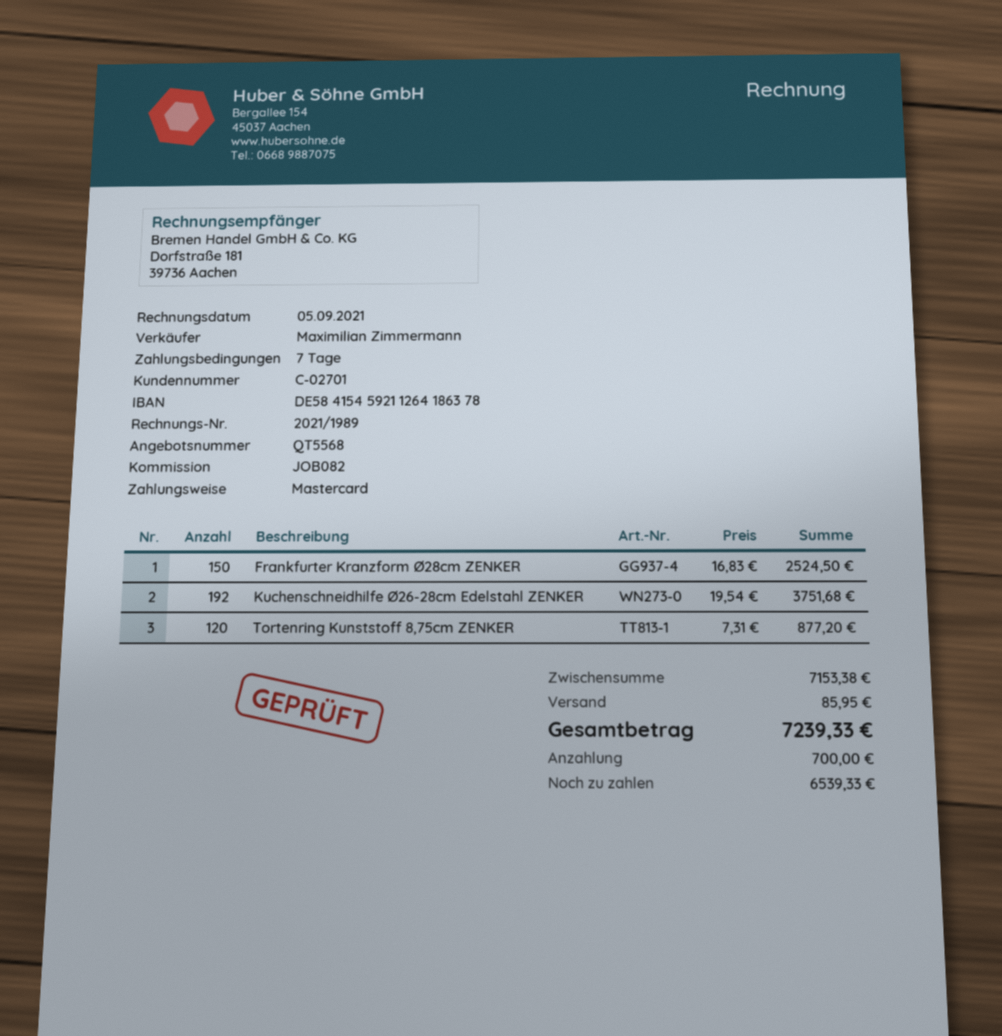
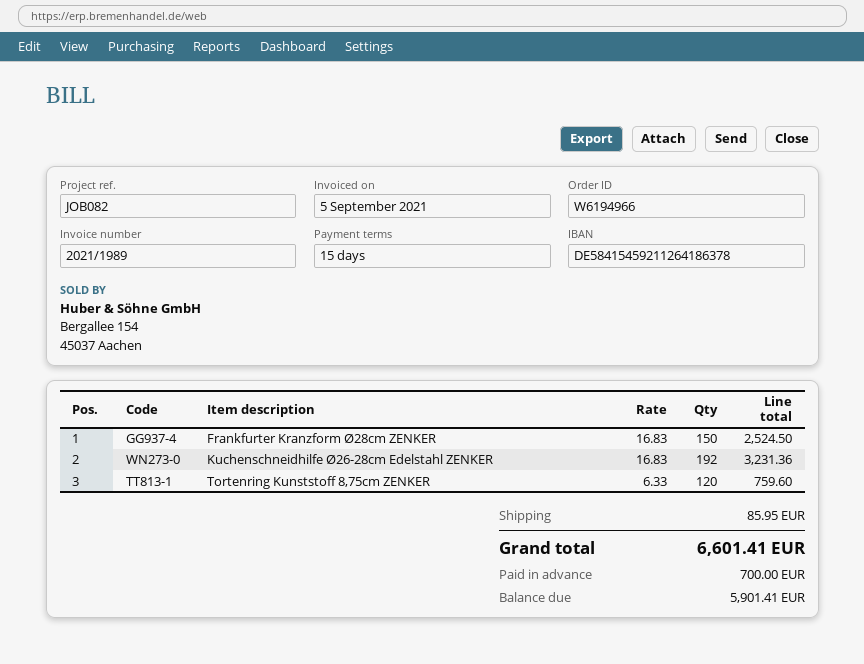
payment terms: 7 days -> 15 days
Kuchenschneidhilfe Ø26-28cm Edelstahl ZENKER: 192 x 19.54 = 3751.68 -> 192 x 16.83 = 3231.36
Tortenring Kunststoff 8,75cm ZENKER: 120 x 7.31 = 877.20 -> 120 x 6.33 = 759.60
total: 7239.33 -> 6601.41
balance: 6539.33 -> 5901.41

